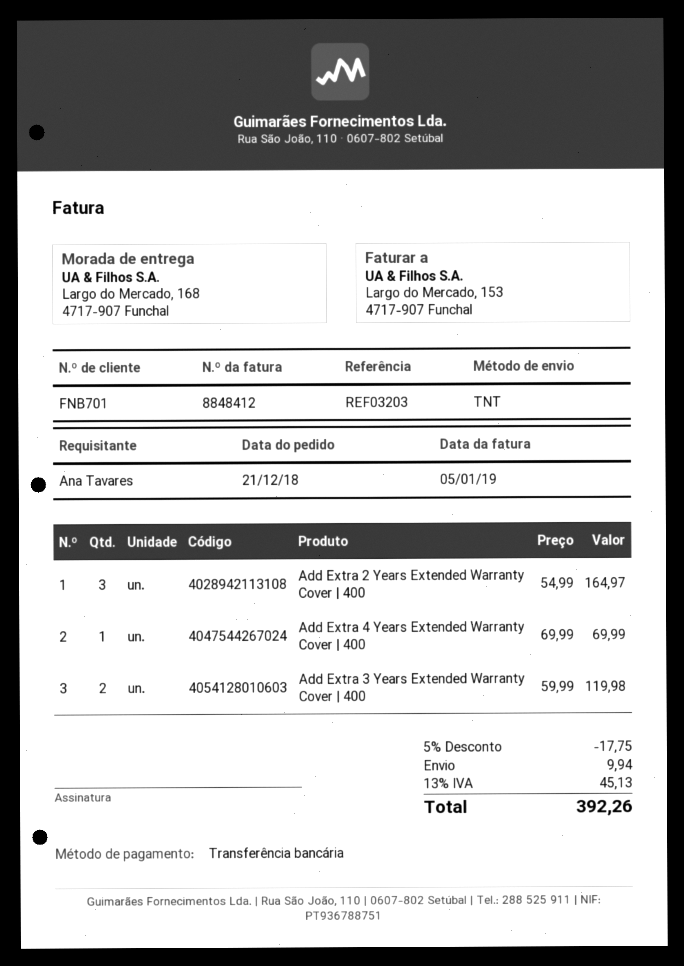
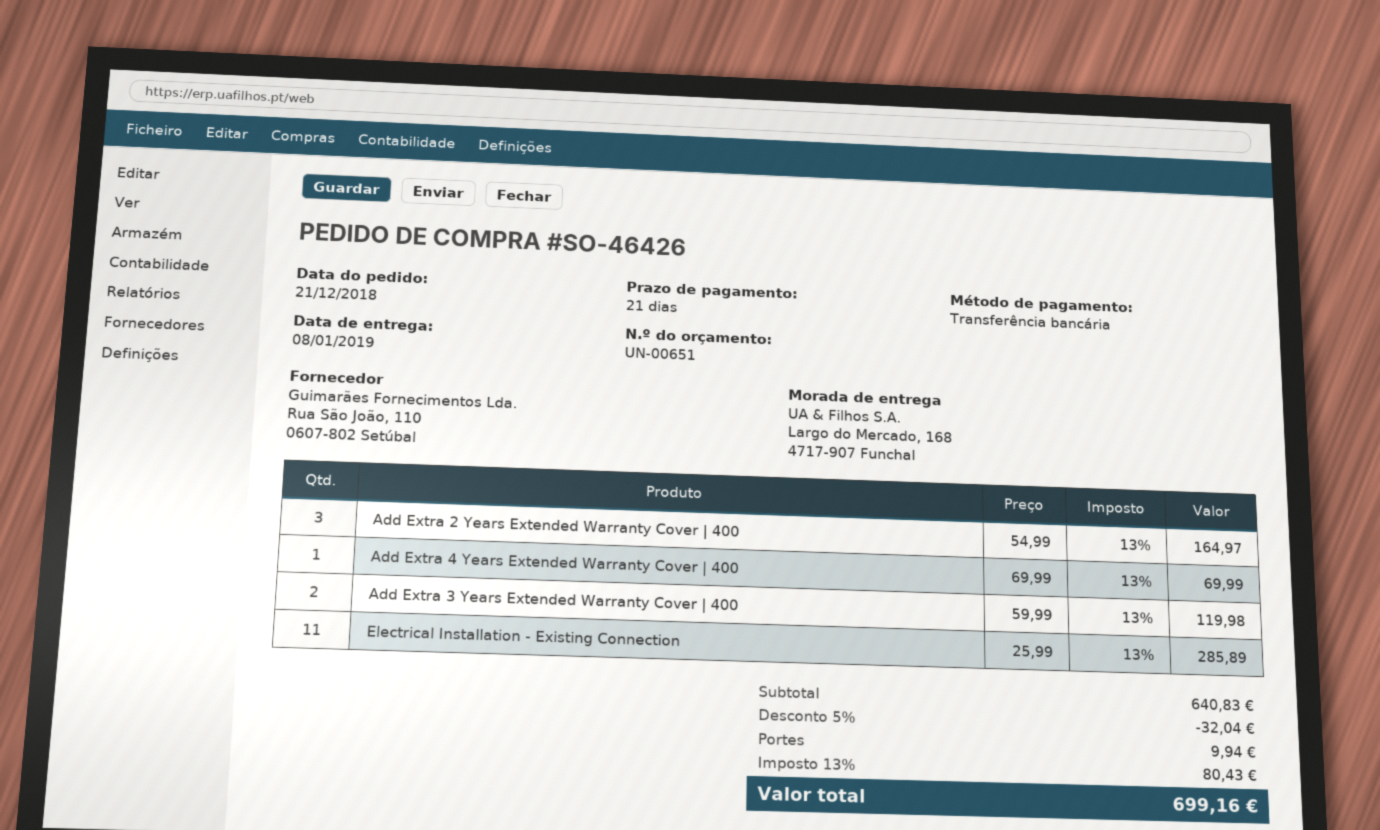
Electrical Installation - Existing Connection: none -> 11 x 25.99 = 285.89
discount: 5% = 17.75 -> 5% = 32.04
tax: 13% = 45.13 -> 13% = 80.43
total: 392.26 -> 699.16

